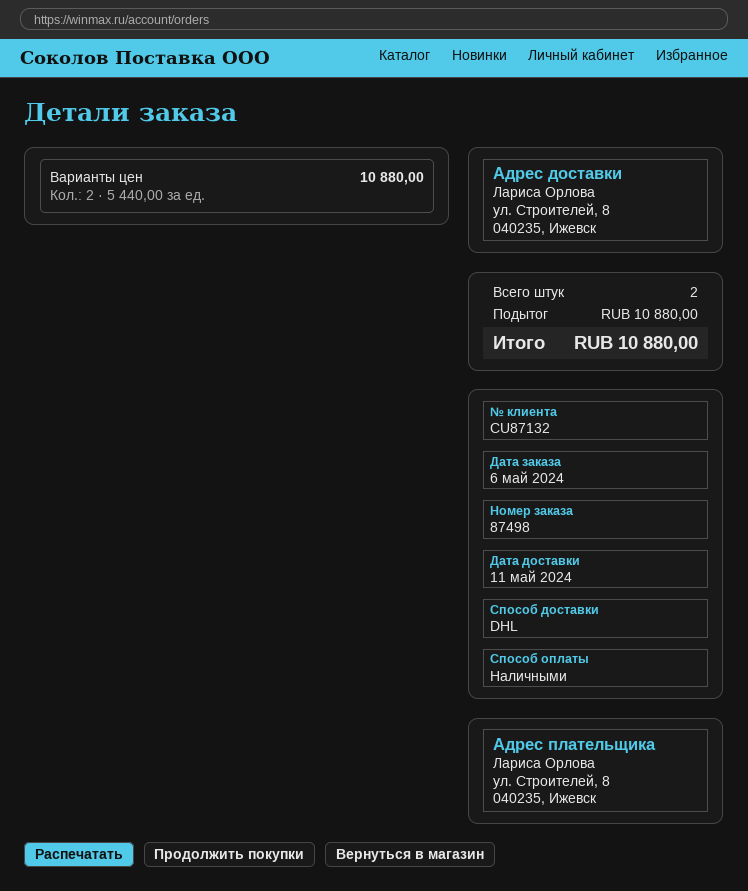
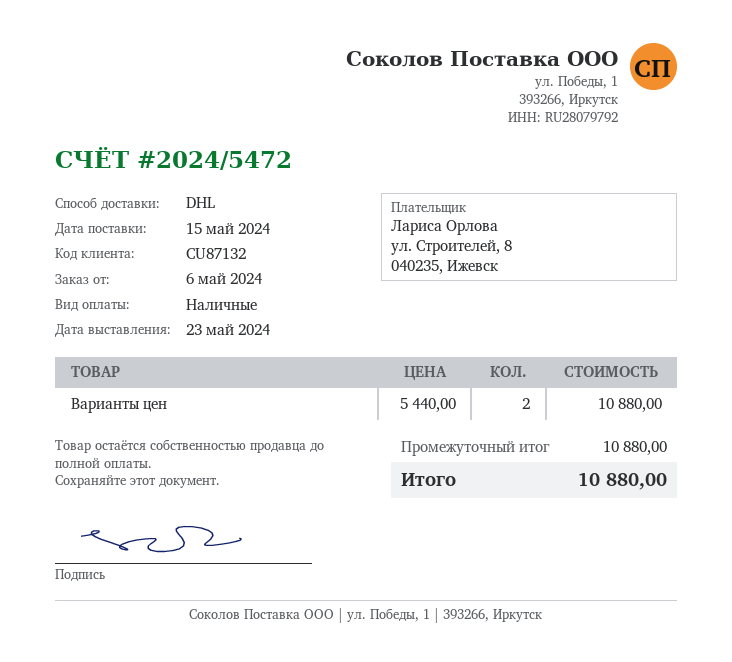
delivery date: 2024-05-11 -> 2024-05-15

